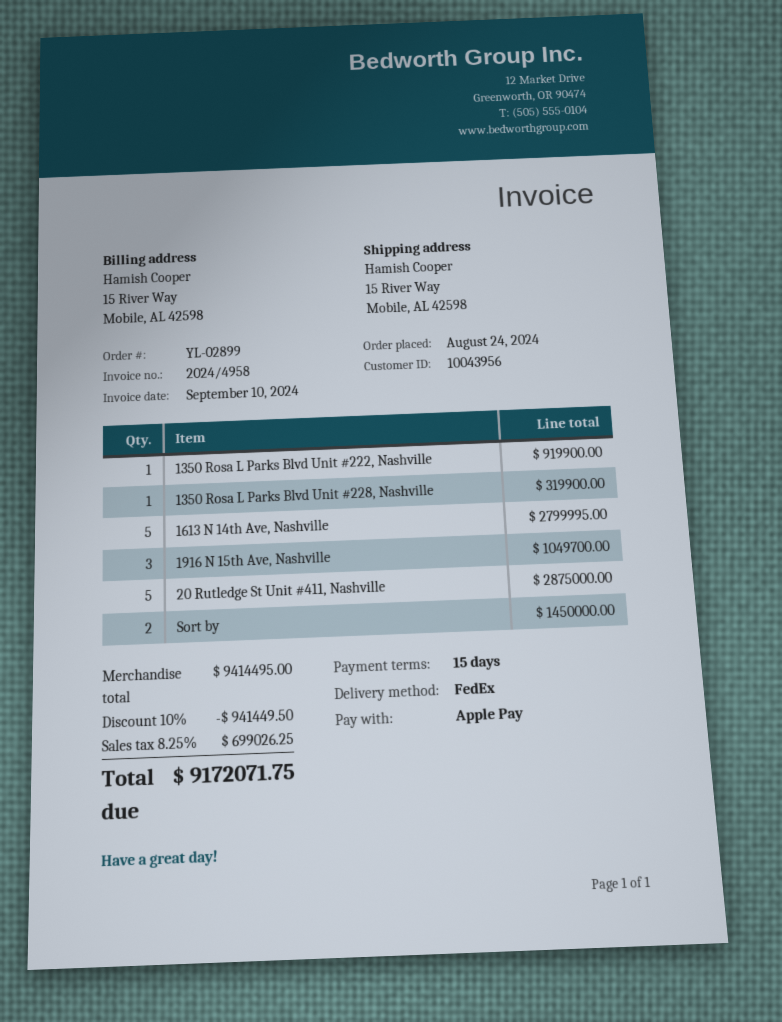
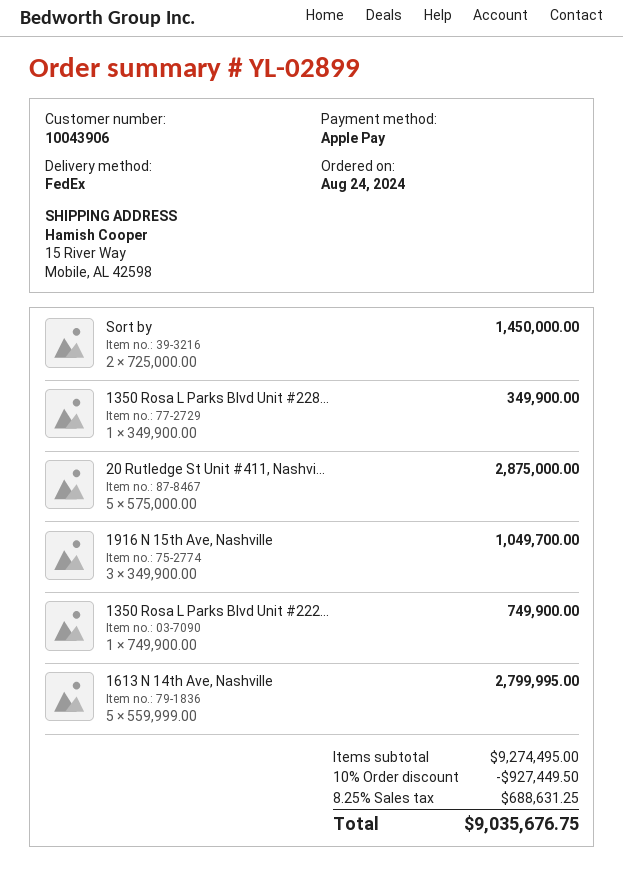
customer number: 10043956 -> 10043906
1350 Rosa L Parks Blvd Unit #222, Nashville: 1 for 919900.00 -> 1 for 749900.00
1350 Rosa L Parks Blvd Unit #228, Nashville: 1 for 319900.00 -> 1 for 349900.00
subtotal: 9414495.00 -> 9274495.00
discount: 10% = 941449.50 -> 10% = 927449.50
tax: 8.25% = 699026.25 -> 8.25% = 688631.25
total: 9172071.75 -> 9035676.75

